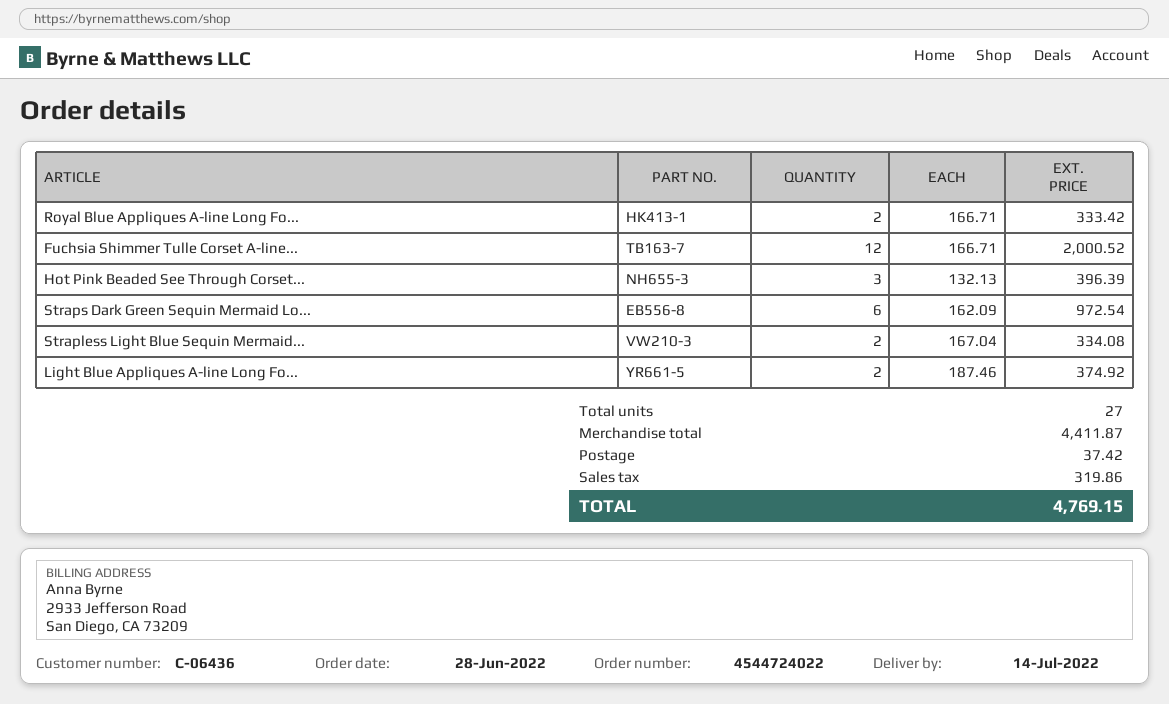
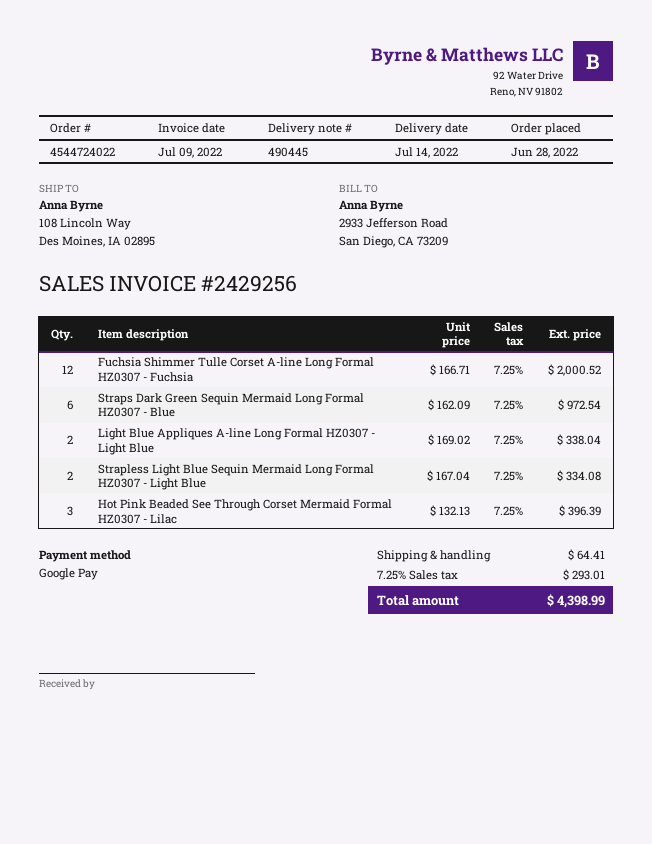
Royal Blue Appliques A-line Long Fo...: 2 x 166.71 = 333.42 -> none
Light Blue Appliques A-line Long Fo...: 2 x 187.46 = 374.92 -> 2 x 169.02 = 338.04
shipping: 37.42 -> 64.41
tax: 319.86 -> 293.01
total: 4769.15 -> 4398.99

